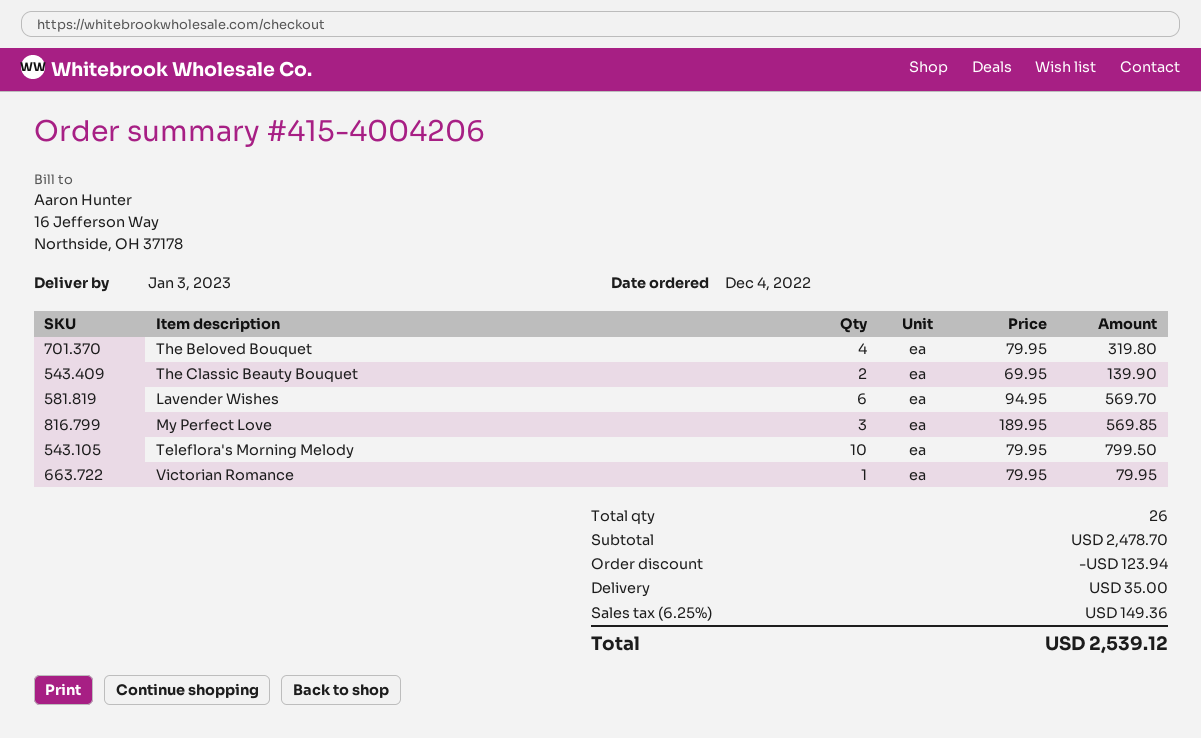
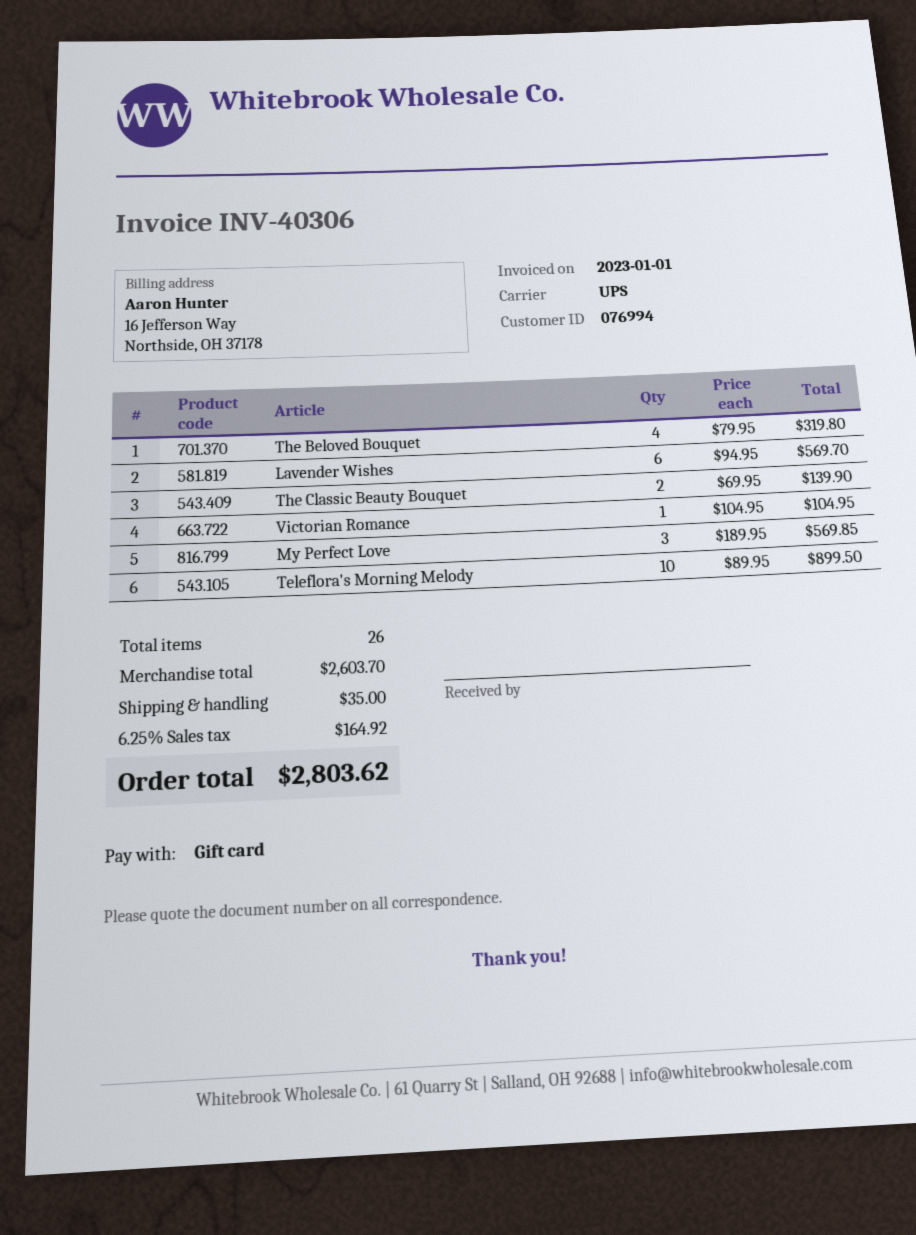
Teleflora's Morning Melody: 10 x 79.95 = 799.50 -> 10 x 89.95 = 899.50
Victorian Romance: 1 x 79.95 = 79.95 -> 1 x 104.95 = 104.95
subtotal: 2478.70 -> 2603.70
discount: 123.94 -> none
tax: 6.25% = 149.36 -> 6.25% = 164.92
total: 2539.12 -> 2803.62

